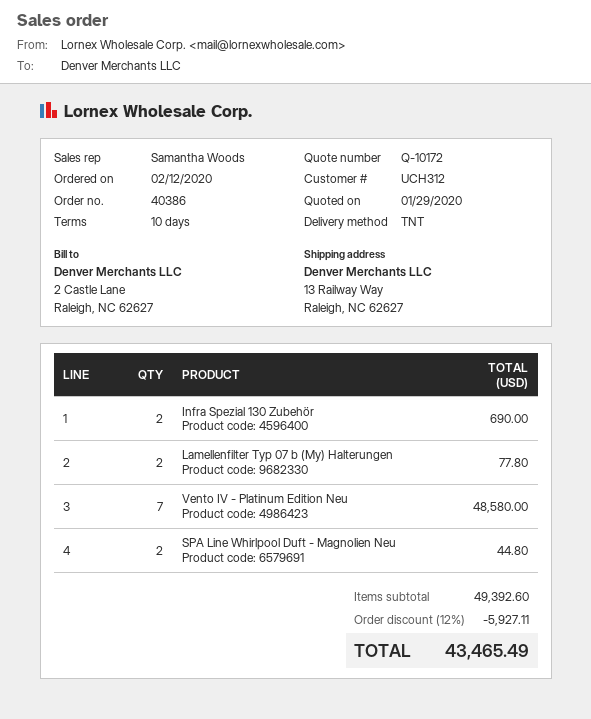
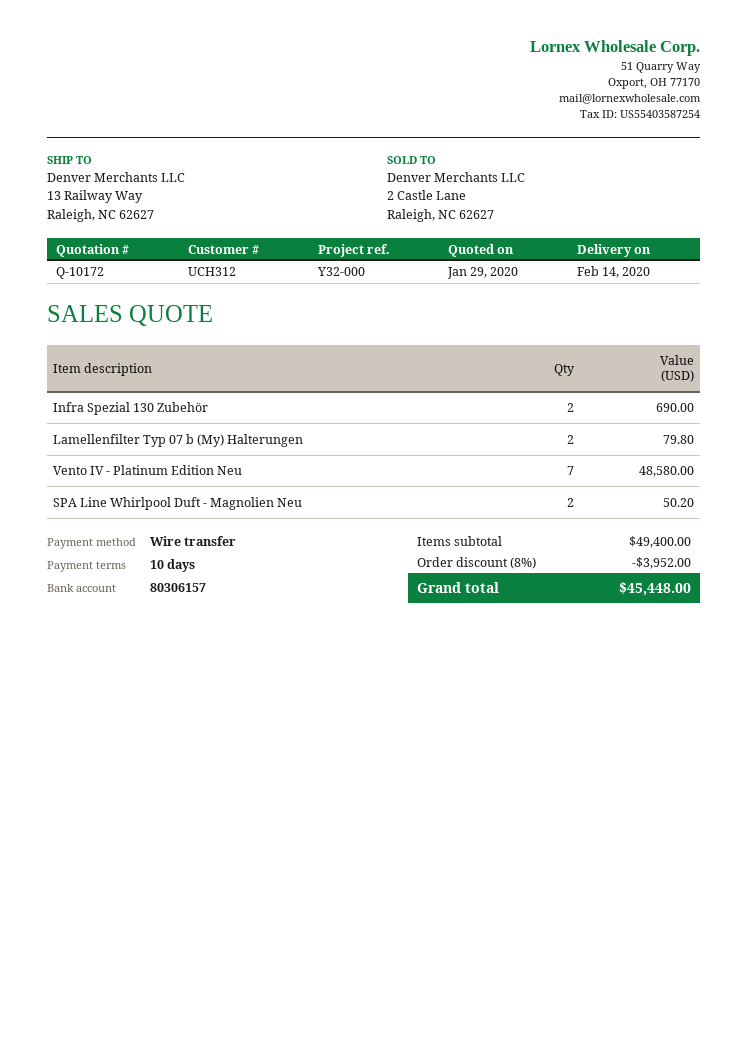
Lamellenfilter Typ 07 b (My) Halterungen: 2 for 77.80 -> 2 for 79.80
SPA Line Whirlpool Duft - Magnolien Neu: 2 for 44.80 -> 2 for 50.20
subtotal: 49392.60 -> 49400.00
discount: 12% = 5927.11 -> 8% = 3952.00
total: 43465.49 -> 45448.00

